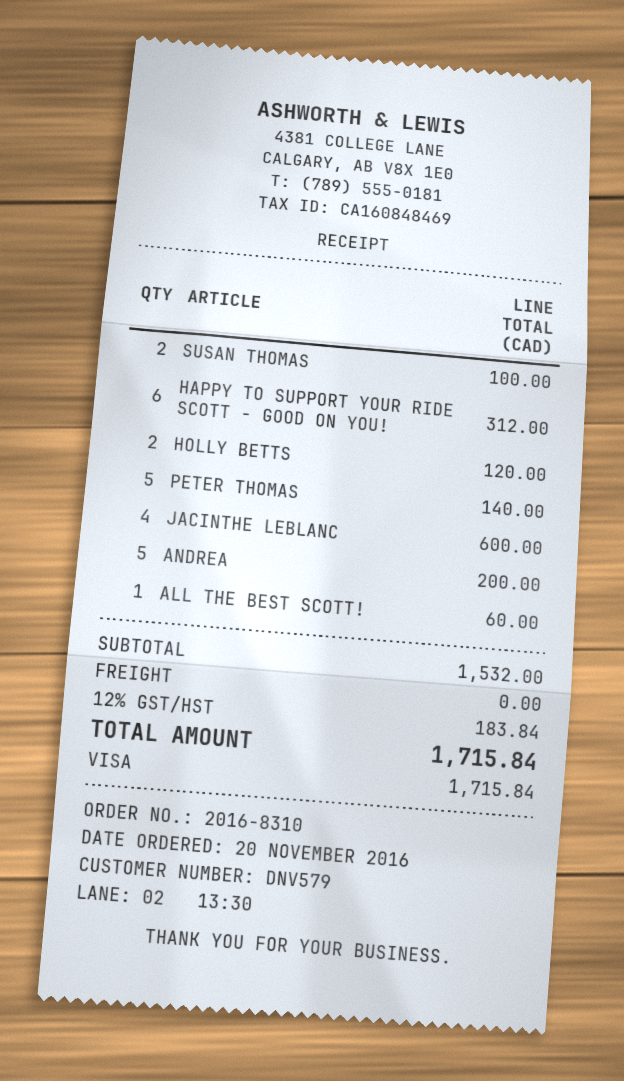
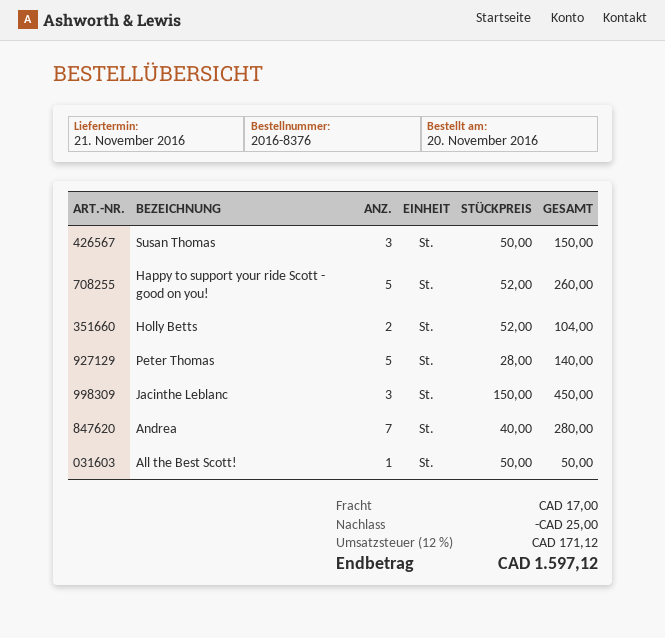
order number: 2016-8310 -> 2016-8376
SUSAN THOMAS: 2 for 100.00 -> 3 for 150.00
HAPPY TO SUPPORT YOUR RIDE SCOTT - GOOD ON YOU!: 6 for 312.00 -> 5 for 260.00
HOLLY BETTS: 2 for 120.00 -> 2 for 104.00
JACINTHE LEBLANC: 4 for 600.00 -> 3 for 450.00
ANDREA: 5 for 200.00 -> 7 for 280.00
ALL THE BEST SCOTT!: 1 for 60.00 -> 1 for 50.00
discount: none -> 25.00
shipping: 0.00 -> 17.00
tax: 12% = 183.84 -> 12% = 171.12
total: 1715.84 -> 1597.12

